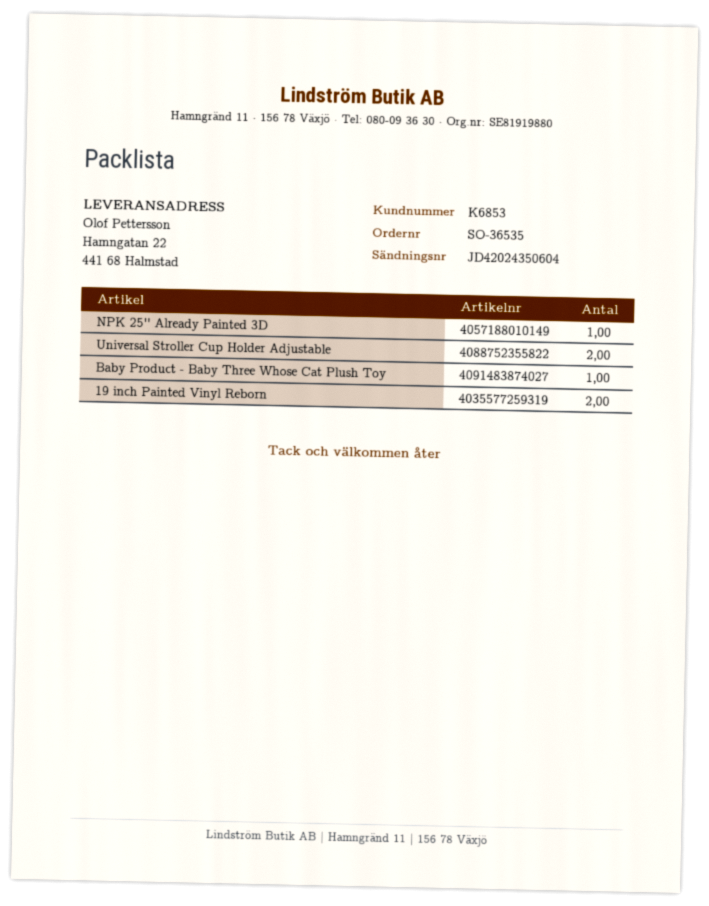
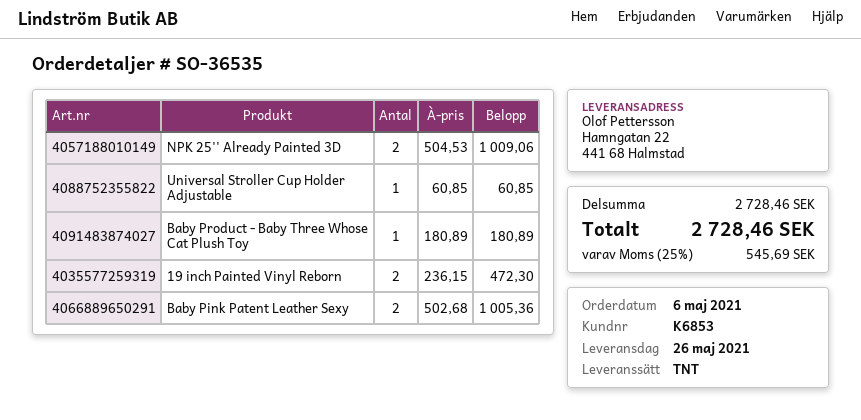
NPK 25'' Already Painted 3D: 1 -> 2
Universal Stroller Cup Holder Adjustable: 2 -> 1
Baby Pink Patent Leather Sexy: none -> 2

